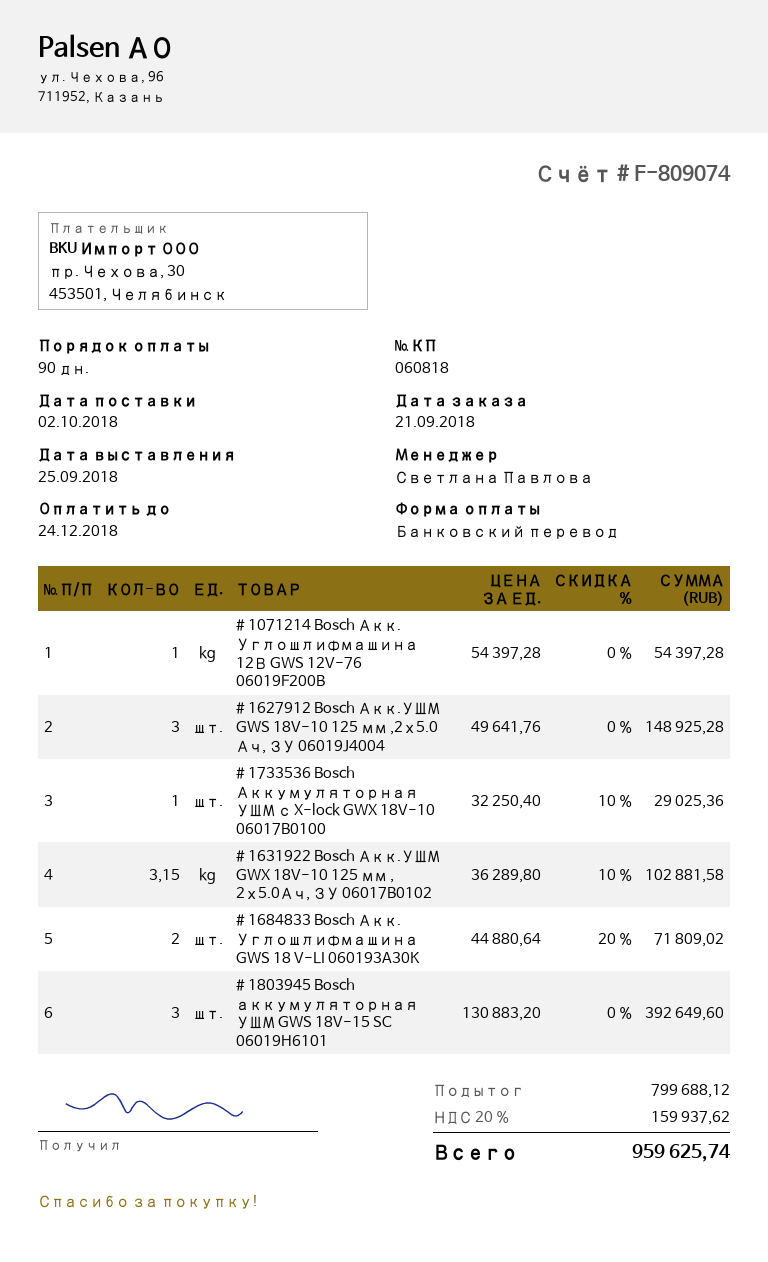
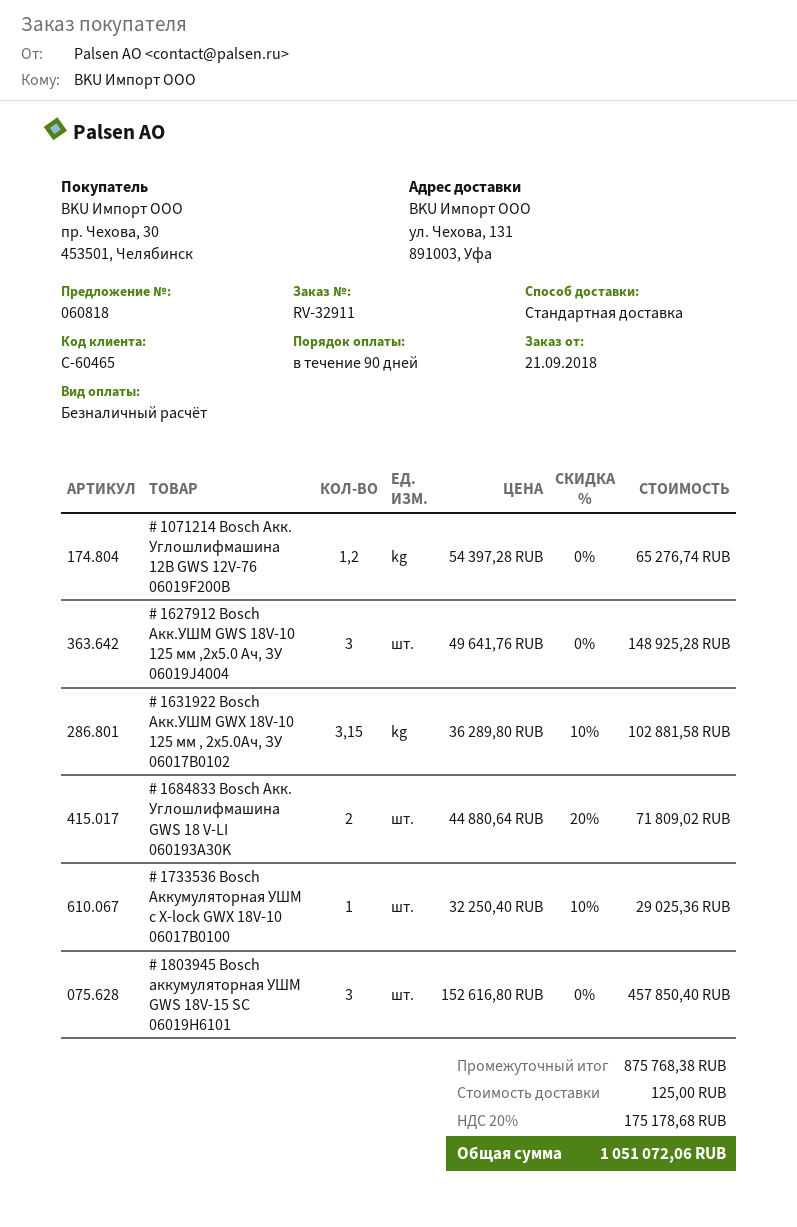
# 1071214 Bosch Акк. Углошлифмашина 12В GWS 12V-76 06019F200B: 1 x 54397.28 = 54397.28 -> 1.2 x 54397.28 = 65276.74
# 1803945 Bosch аккумуляторная УШМ GWS 18V-15 SC 06019H6101: 3 x 130883.20 = 392649.60 -> 3 x 152616.80 = 457850.40
subtotal: 799688.12 -> 875768.38
shipping: none -> 125.00
tax: 20% = 159937.62 -> 20% = 175178.68
total: 959625.74 -> 1051072.06

